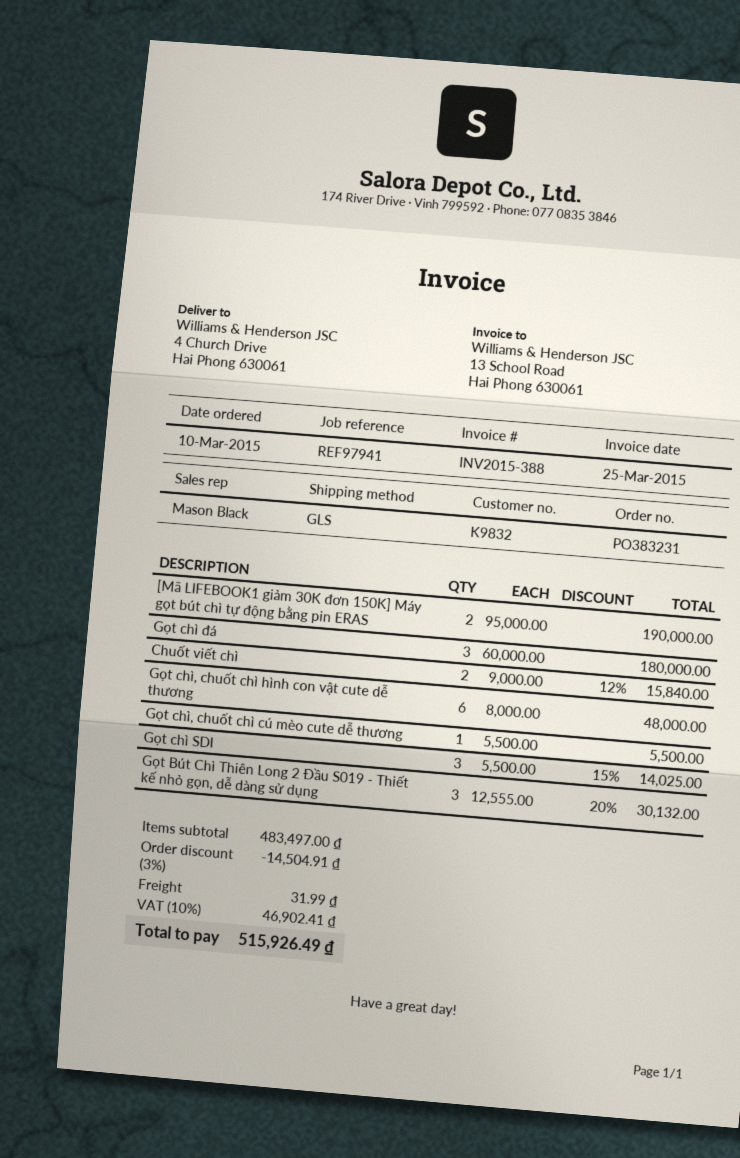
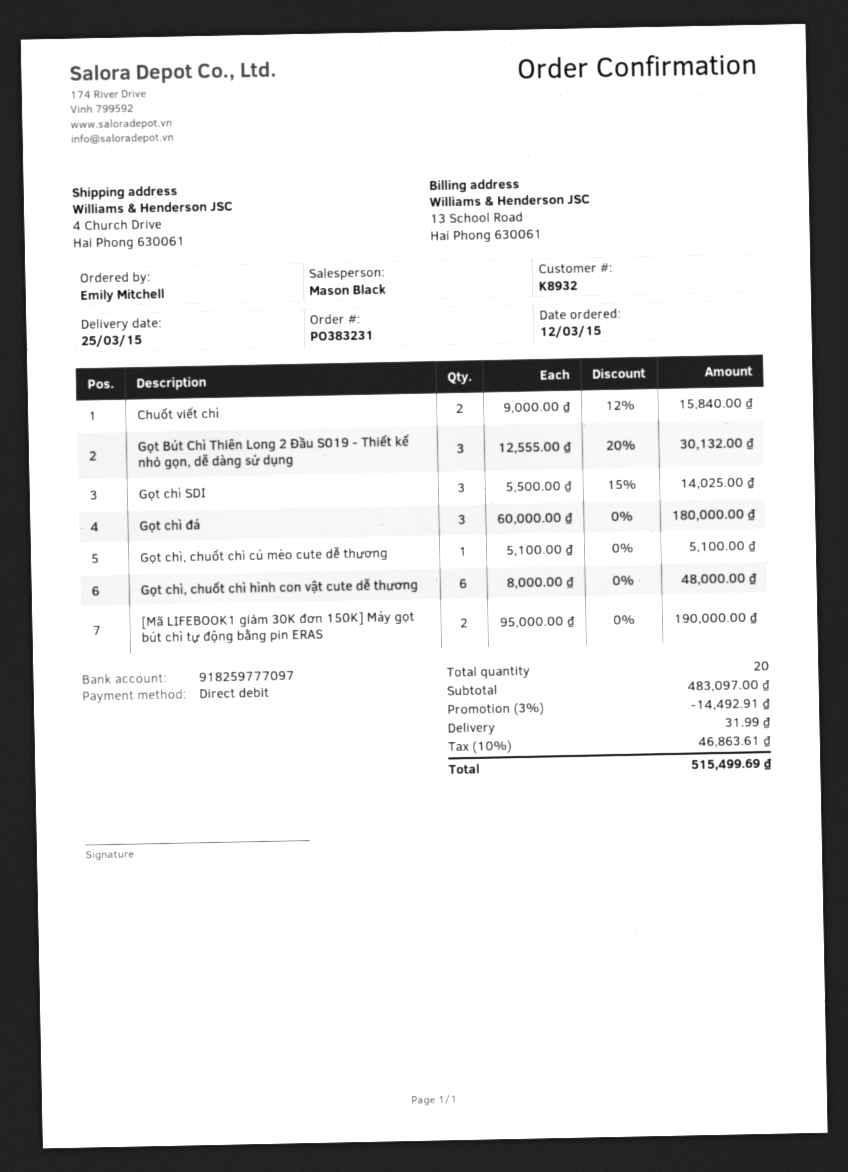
order date: 2015-03-10 -> 2015-03-12
customer number: K9832 -> K8932
Gọt chì, chuốt chì cú mèo cute dễ thương: 1 x 5500.00 = 5500.00 -> 1 x 5100.00 = 5100.00
subtotal: 483497.00 -> 483097.00
discount: 3% = 14504.91 -> 3% = 14492.91
tax: 10% = 46902.41 -> 10% = 46863.61
total: 515926.49 -> 515499.69

